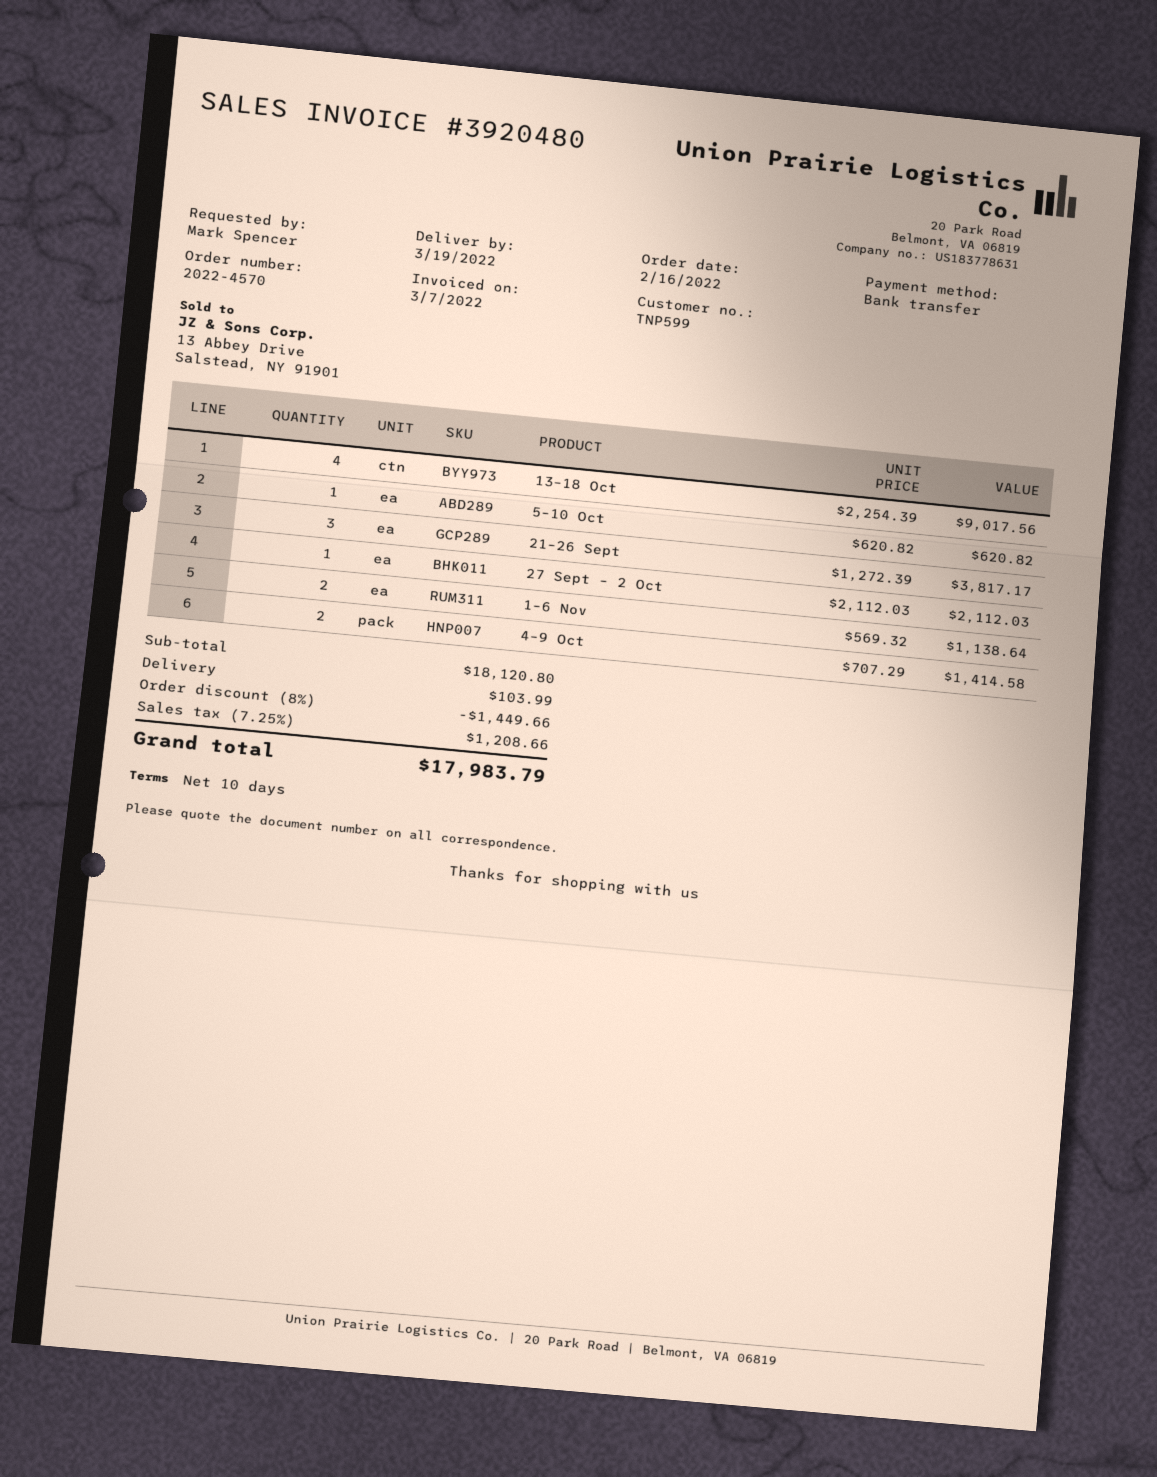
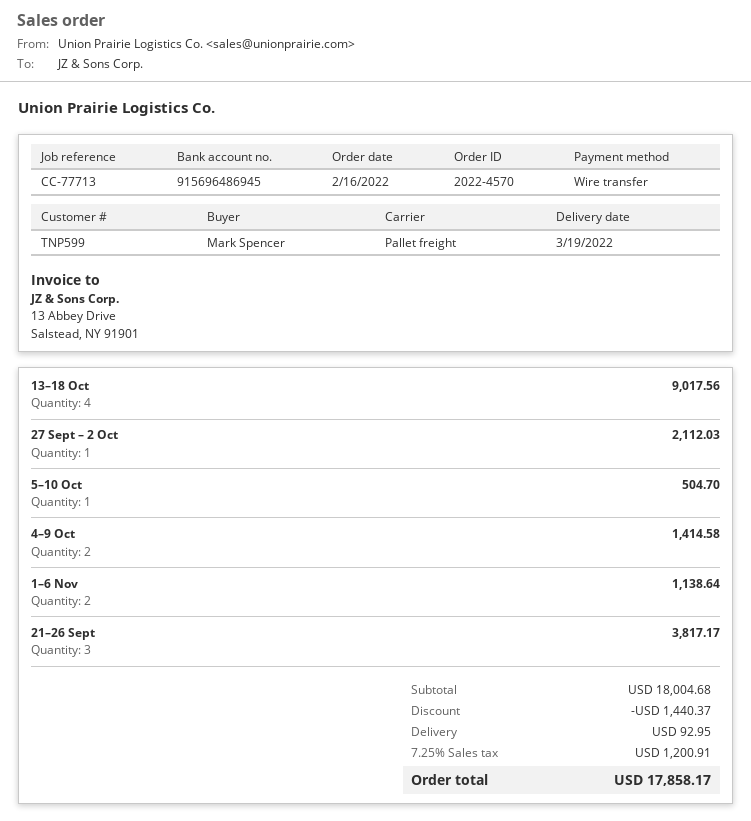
5–10 Oct: 1 for 620.82 -> 1 for 504.70
subtotal: 18120.80 -> 18004.68
discount: 1449.66 -> 1440.37
shipping: 103.99 -> 92.95
tax: 7.25% = 1208.66 -> 7.25% = 1200.91
total: 17983.79 -> 17858.17

